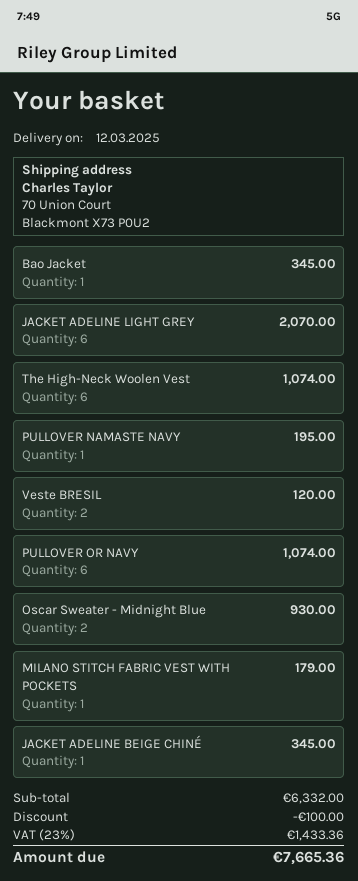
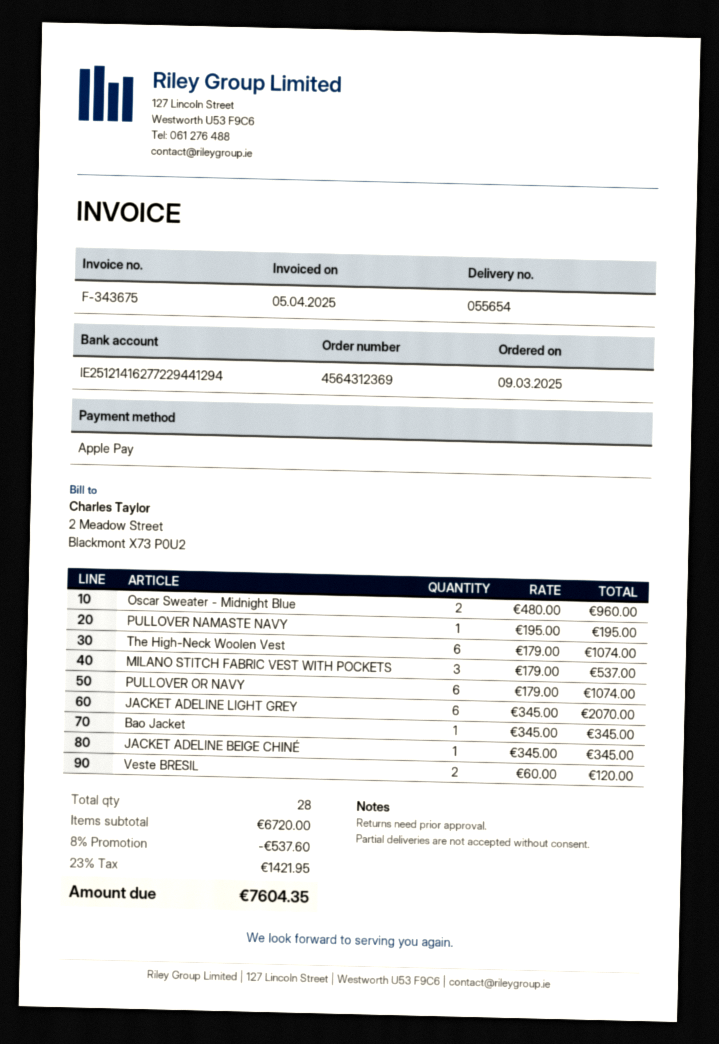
Oscar Sweater - Midnight Blue: 2 for 930.00 -> 2 for 960.00
MILANO STITCH FABRIC VEST WITH POCKETS: 1 for 179.00 -> 3 for 537.00
subtotal: 6332.00 -> 6720.00
discount: 100.00 -> 537.60
tax: 23% = 1433.36 -> 23% = 1421.95
total: 7665.36 -> 7604.35

